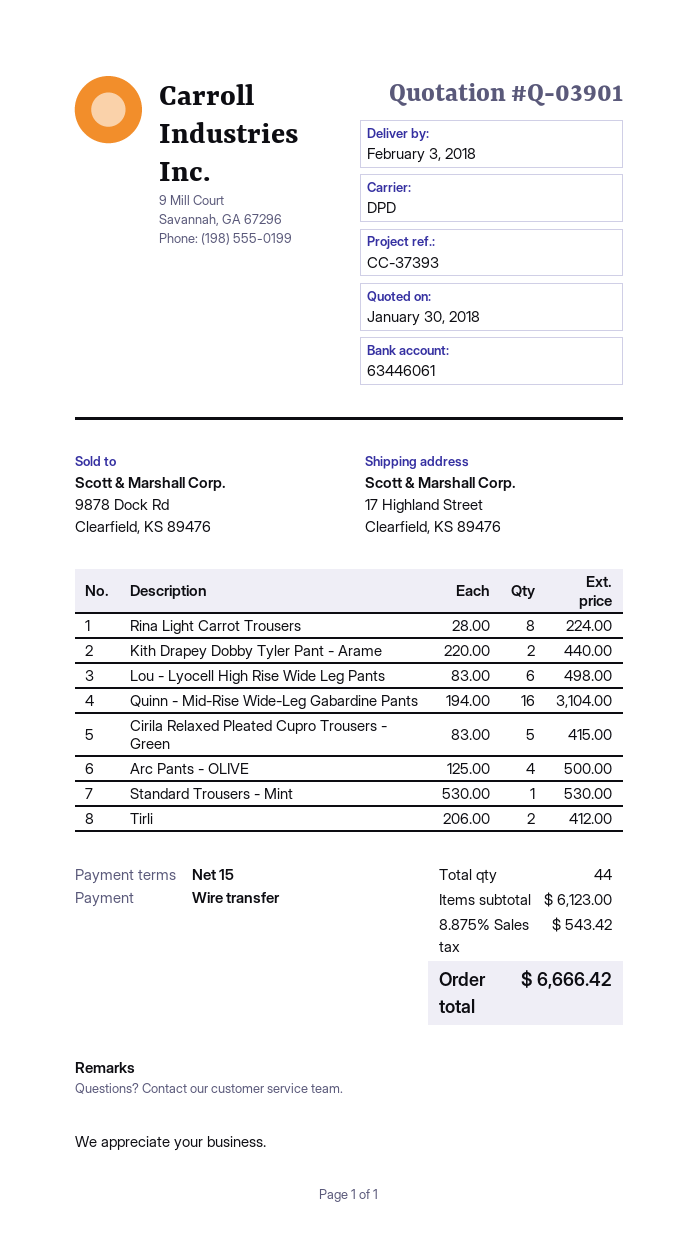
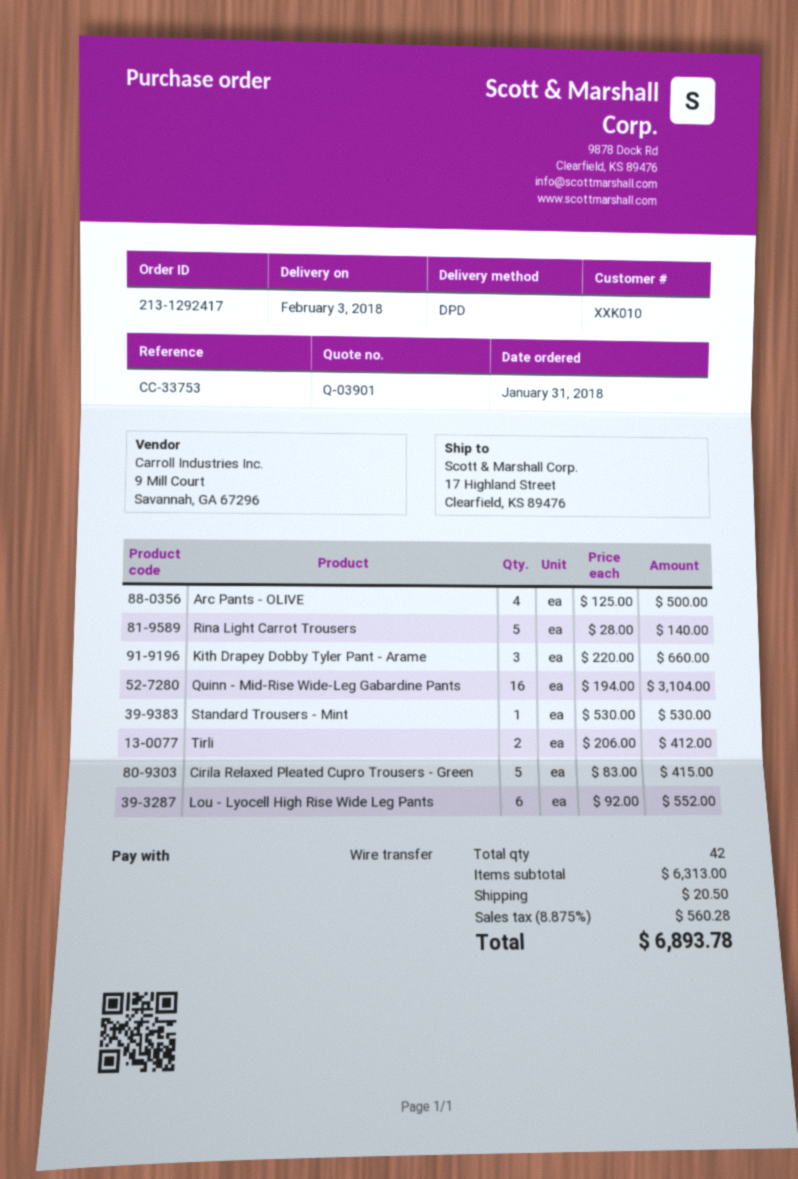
reference: CC-37393 -> CC-33753
Rina Light Carrot Trousers: 8 x 28.00 = 224.00 -> 5 x 28.00 = 140.00
Kith Drapey Dobby Tyler Pant - Arame: 2 x 220.00 = 440.00 -> 3 x 220.00 = 660.00
Lou - Lyocell High Rise Wide Leg Pants: 6 x 83.00 = 498.00 -> 6 x 92.00 = 552.00
total quantity: 44 -> 42
subtotal: 6123.00 -> 6313.00
shipping: none -> 20.50
tax: 8.875% = 543.42 -> 8.875% = 560.28
total: 6666.42 -> 6893.78

